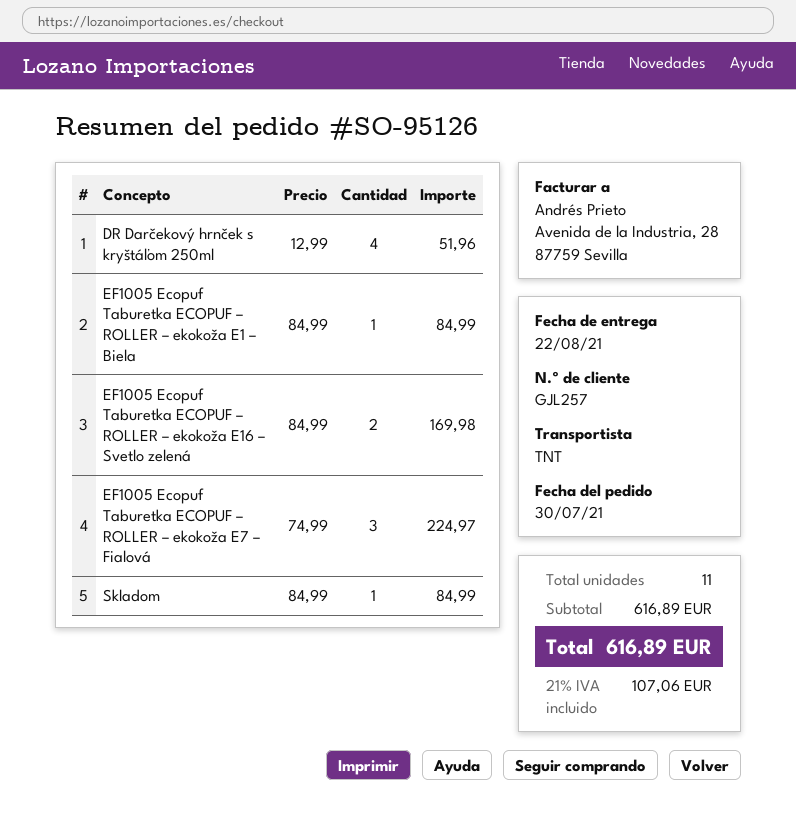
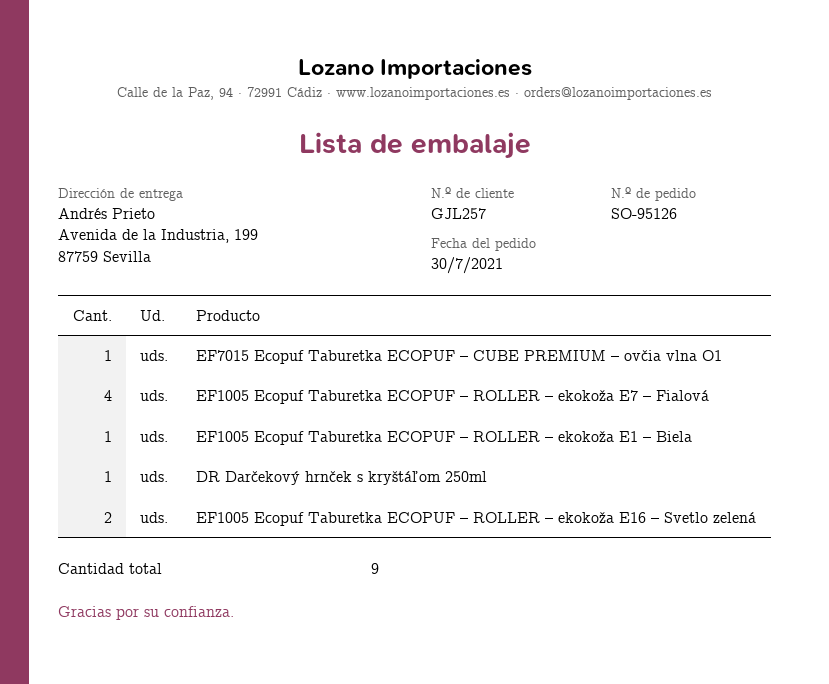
DR Darčekový hrnček s kryštáľom 250ml: 4 -> 1
EF1005 Ecopuf Taburetka ECOPUF – ROLLER – ekokoža E7 – Fialová: 3 -> 4
Skladom: 1 -> none
EF7015 Ecopuf Taburetka ECOPUF – CUBE PREMIUM – ovčia vlna O1: none -> 1
total quantity: 11 -> 9

